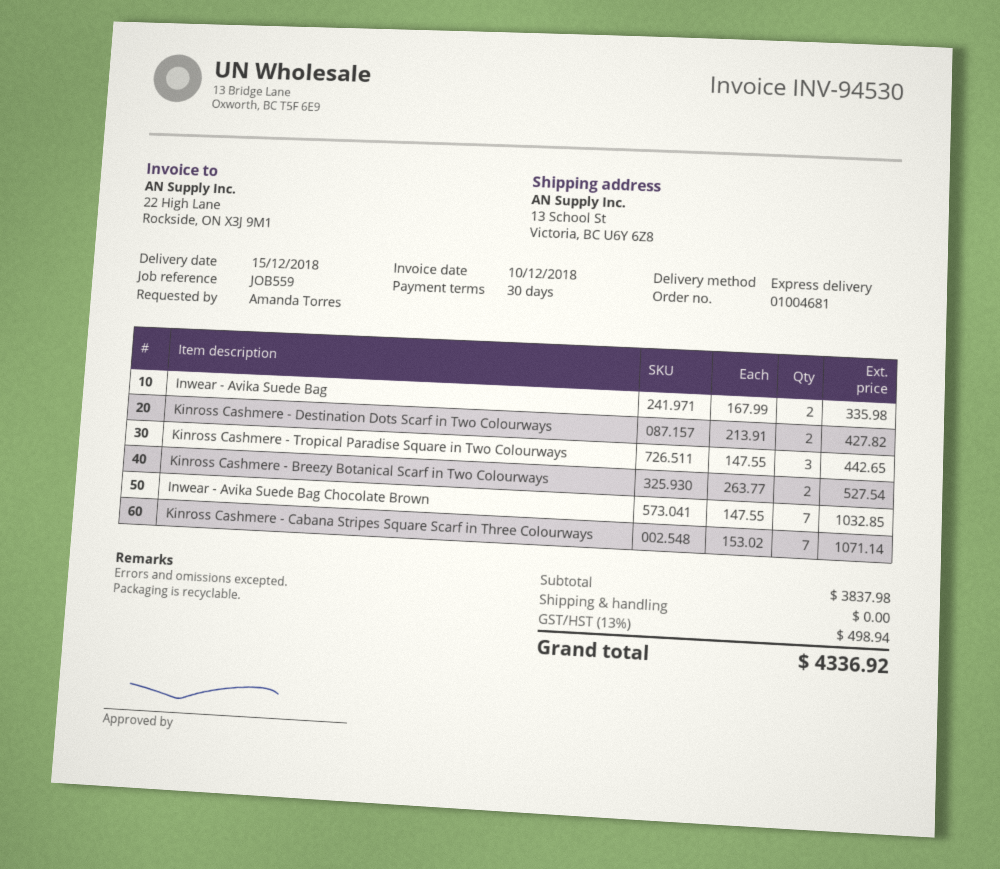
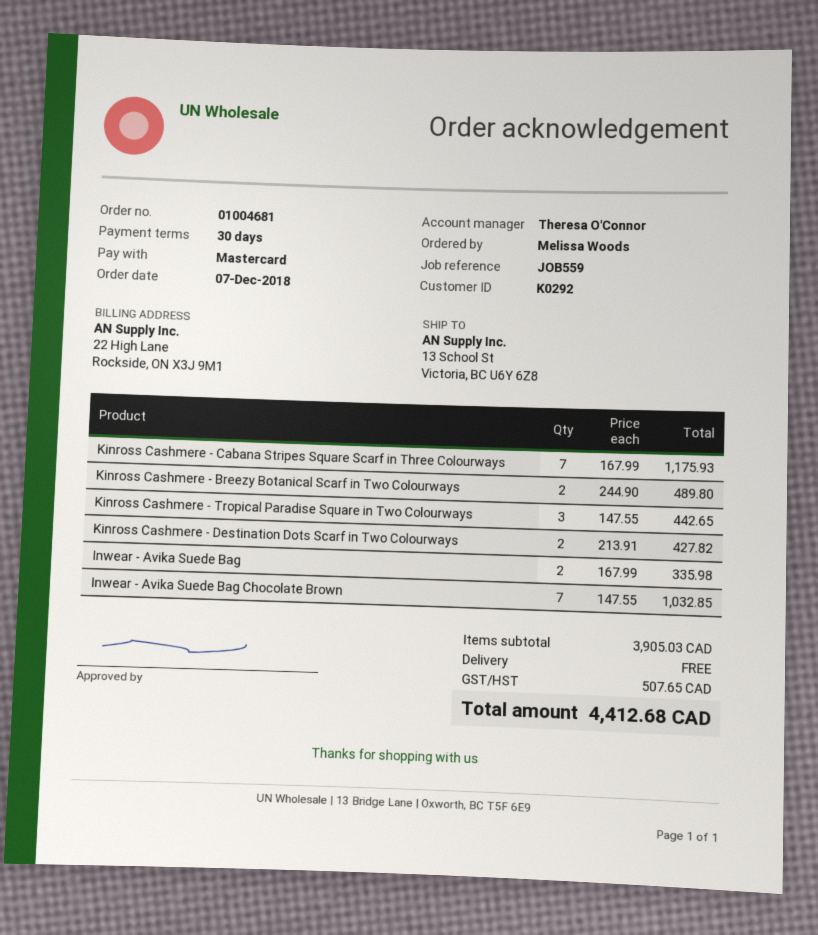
ordered by: Amanda Torres -> Melissa Woods
Kinross Cashmere - Breezy Botanical Scarf in Two Colourways: 2 x 263.77 = 527.54 -> 2 x 244.90 = 489.80
Kinross Cashmere - Cabana Stripes Square Scarf in Three Colourways: 7 x 153.02 = 1071.14 -> 7 x 167.99 = 1175.93
subtotal: 3837.98 -> 3905.03
tax: 498.94 -> 507.65
total: 4336.92 -> 4412.68

